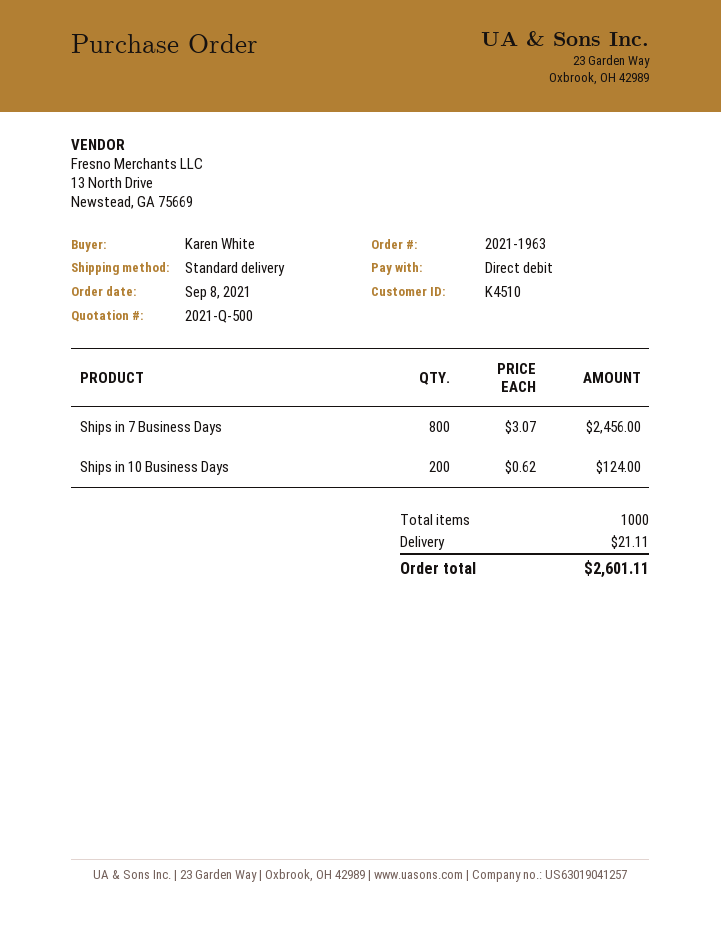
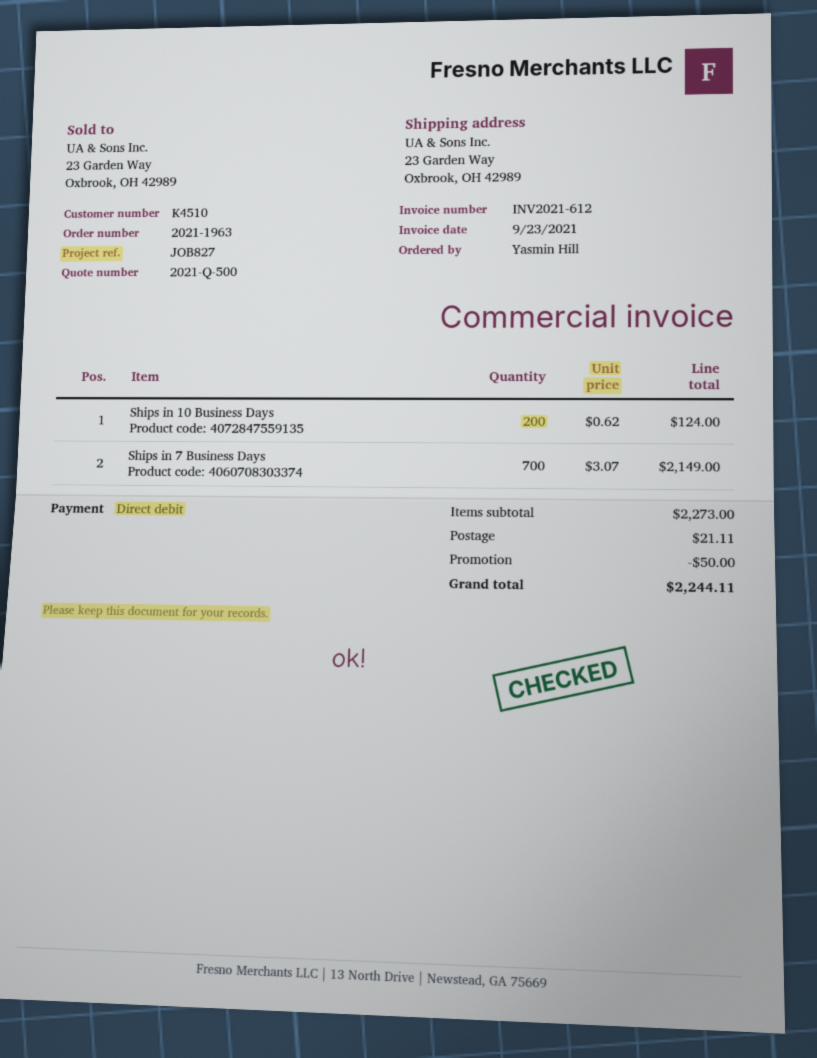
ordered by: Karen White -> Yasmin Hill
Ships in 7 Business Days: 800 x 3.07 = 2456.00 -> 700 x 3.07 = 2149.00
discount: none -> 50.00
total: 2601.11 -> 2244.11

